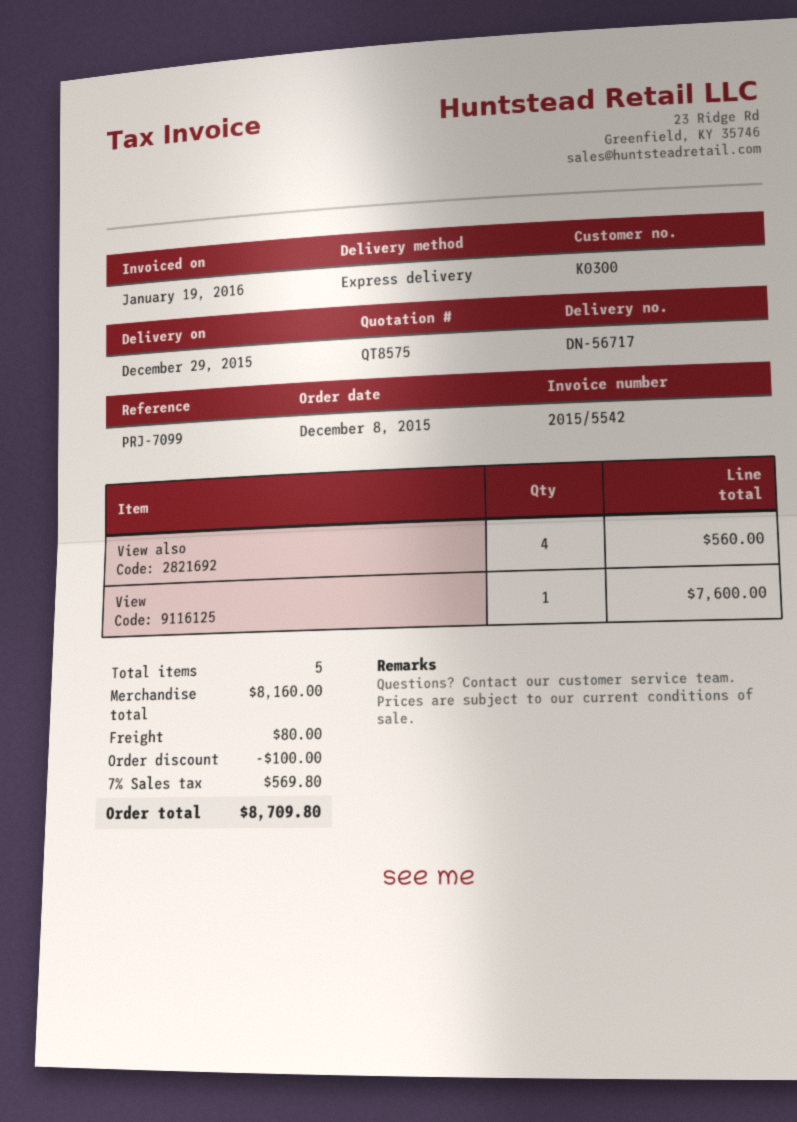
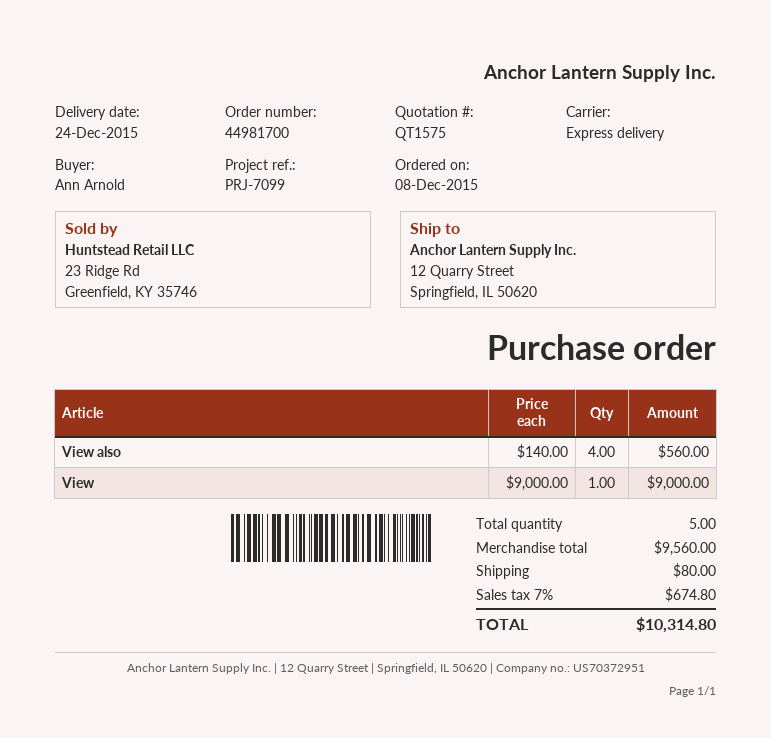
quote number: QT8575 -> QT1575
delivery date: 2015-12-29 -> 2015-12-24
View: 1 for 7600.00 -> 1 for 9000.00
subtotal: 8160.00 -> 9560.00
discount: 100.00 -> none
tax: 7% = 569.80 -> 7% = 674.80
total: 8709.80 -> 10314.80

